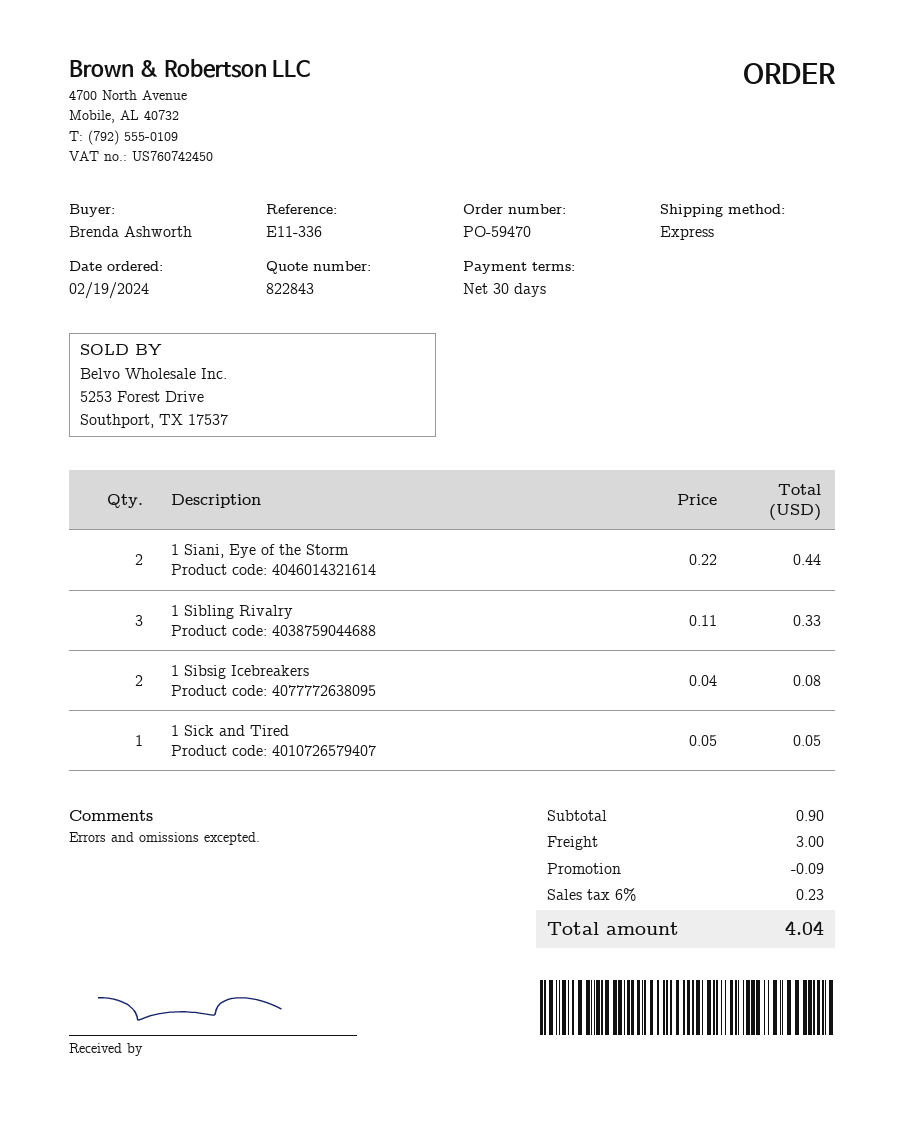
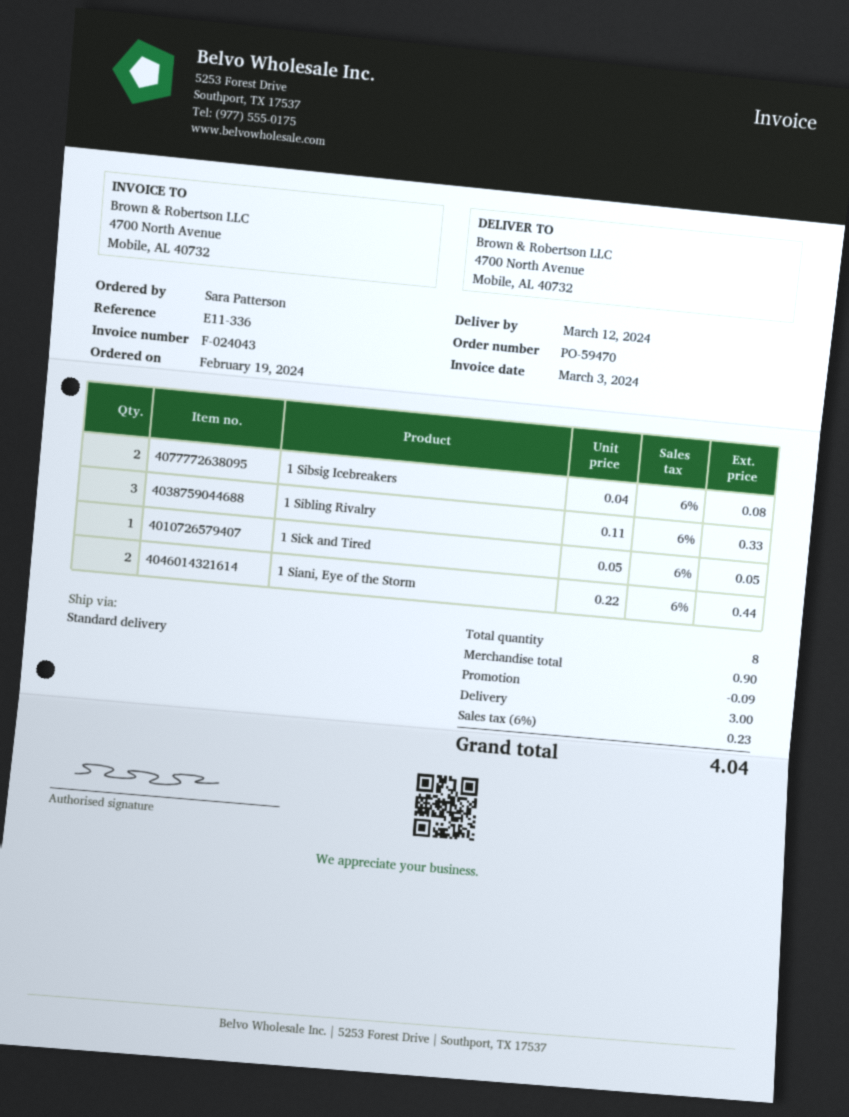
ordered by: Brenda Ashworth -> Sara Patterson
shipping method: express -> standard

